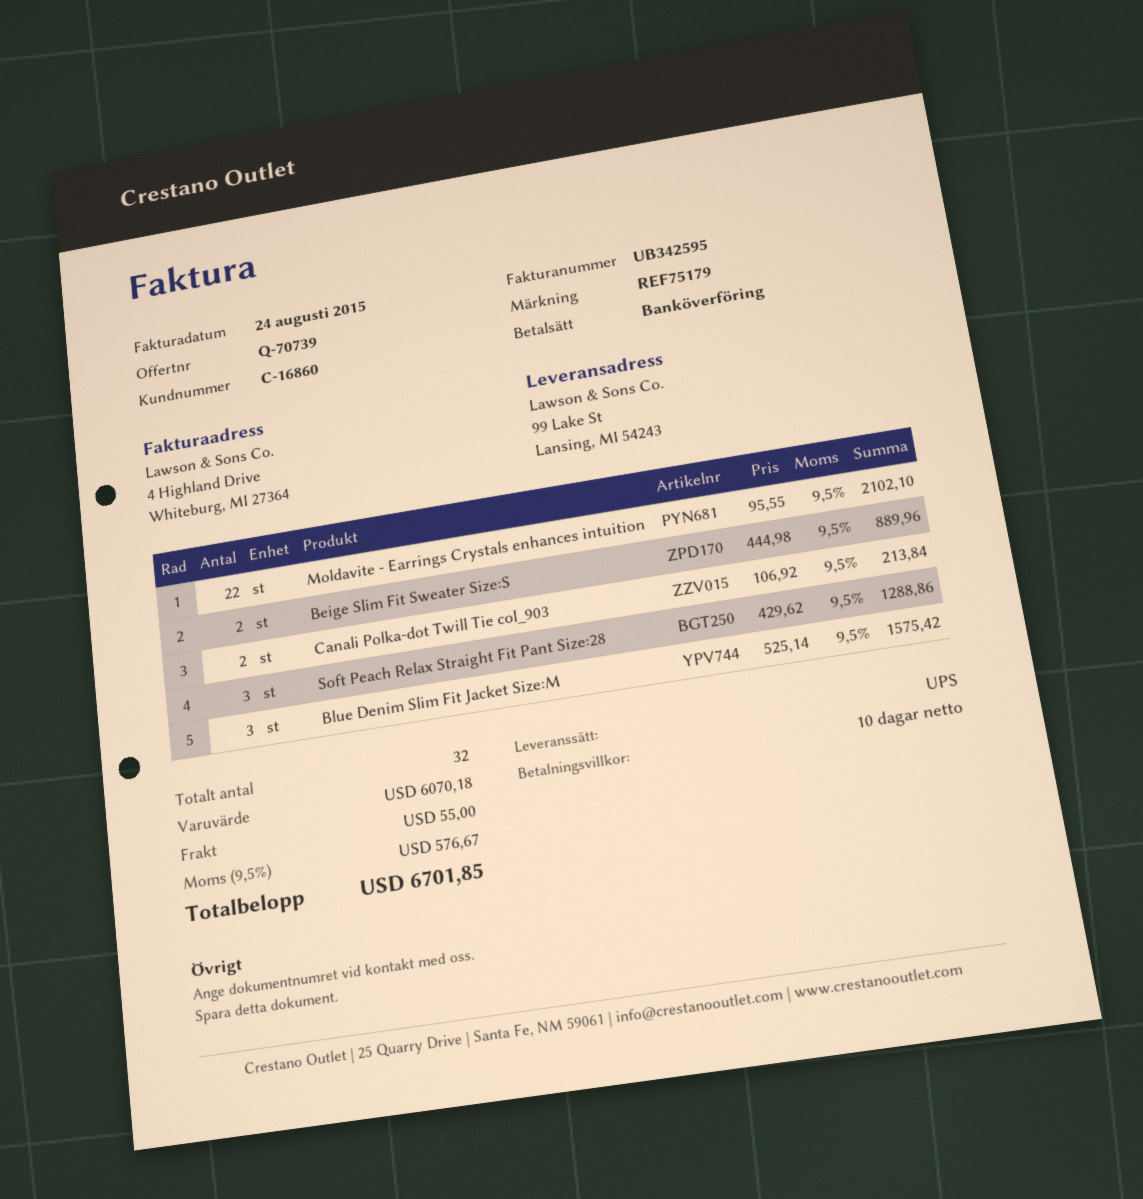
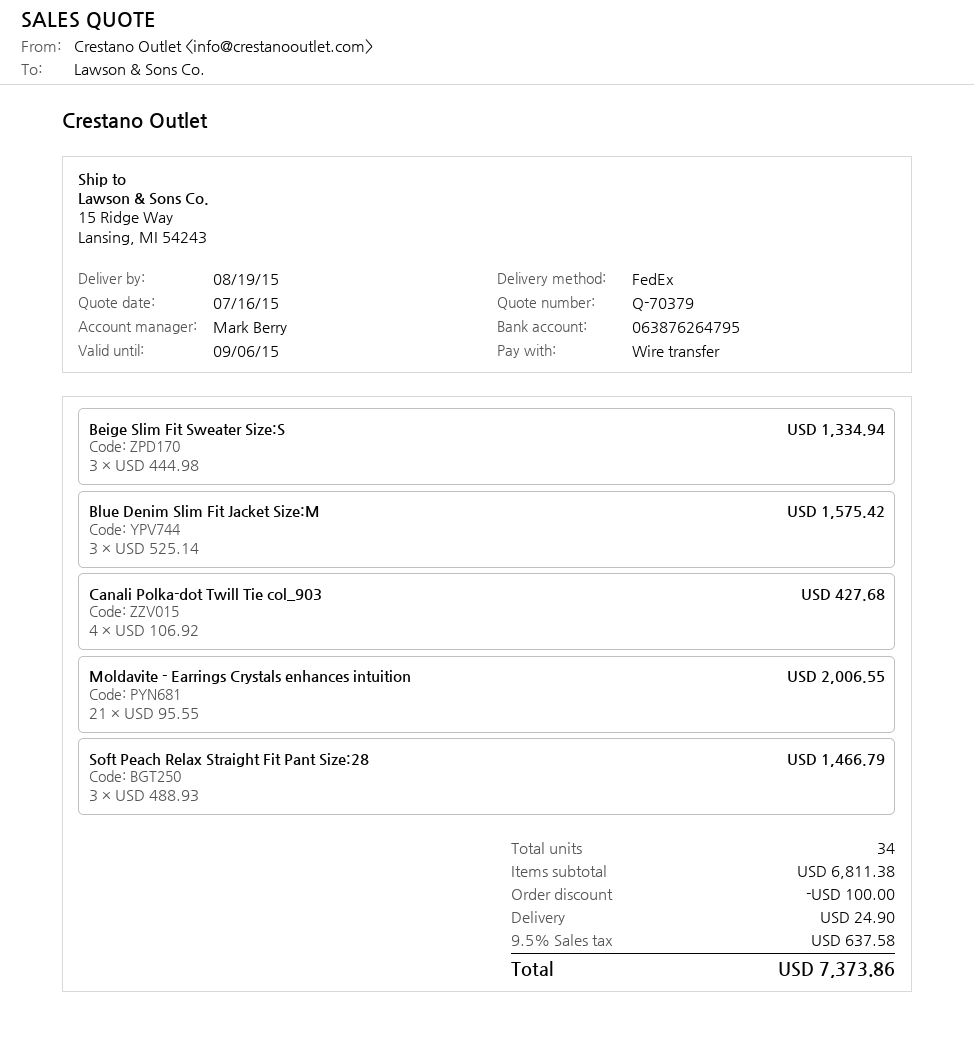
quote number: Q-70739 -> Q-70379
shipping method: UPS -> FedEx
ship to: 99 Lake St, Lansing, MI 54243 -> 15 Ridge Way, Lansing, MI 54243
Moldavite - Earrings Crystals enhances intuition: 22 x 95.55 = 2102.10 -> 21 x 95.55 = 2006.55
Beige Slim Fit Sweater Size:S: 2 x 444.98 = 889.96 -> 3 x 444.98 = 1334.94
Canali Polka-dot Twill Tie col_903: 2 x 106.92 = 213.84 -> 4 x 106.92 = 427.68
Soft Peach Relax Straight Fit Pant Size:28: 3 x 429.62 = 1288.86 -> 3 x 488.93 = 1466.79
total quantity: 32 -> 34
subtotal: 6070.18 -> 6811.38
discount: none -> 100.00
shipping: 55.00 -> 24.90
tax: 9.5% = 576.67 -> 9.5% = 637.58
total: 6701.85 -> 7373.86

